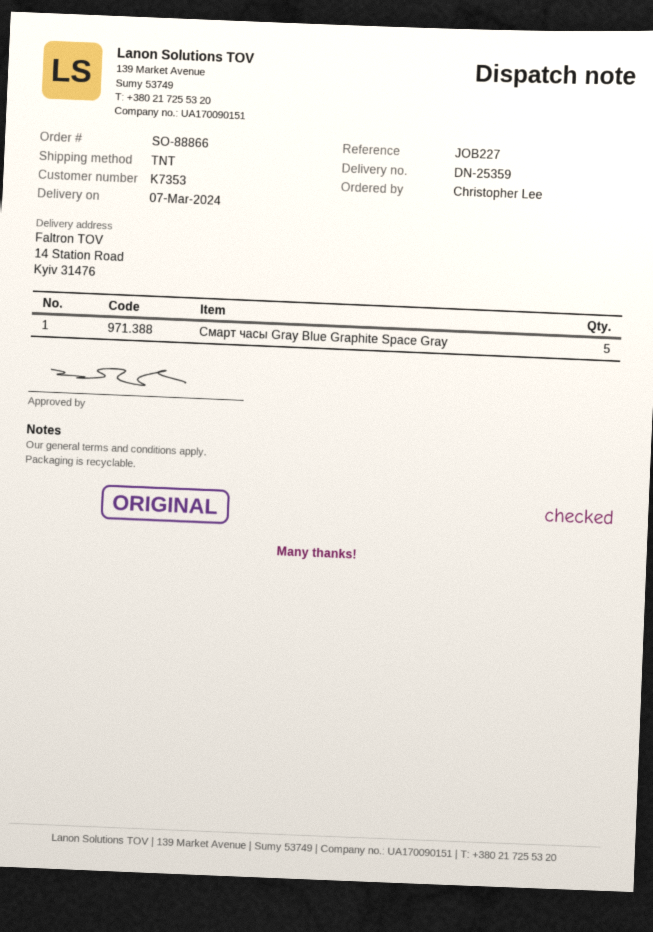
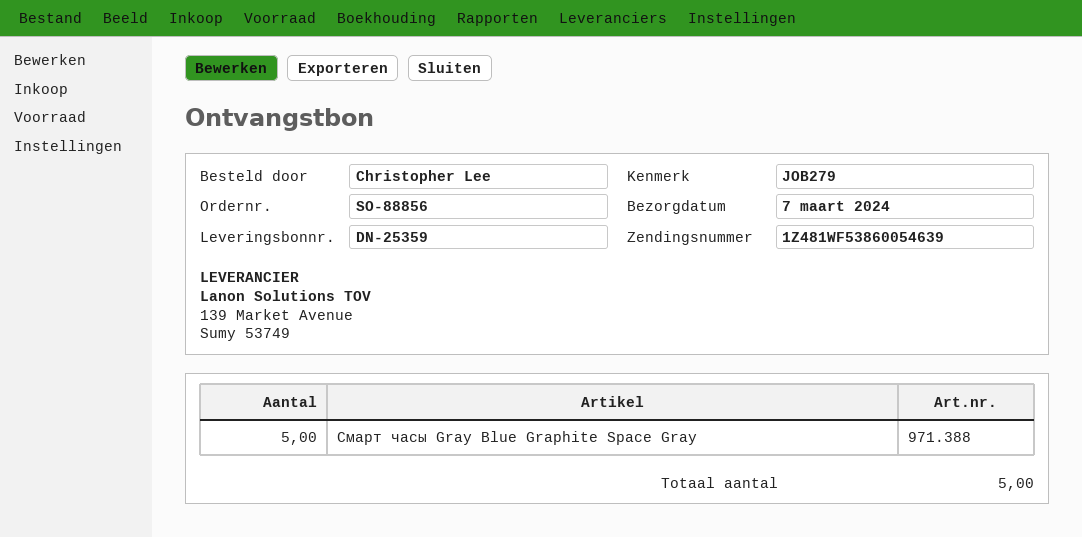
order number: SO-88866 -> SO-88856
reference: JOB227 -> JOB279

